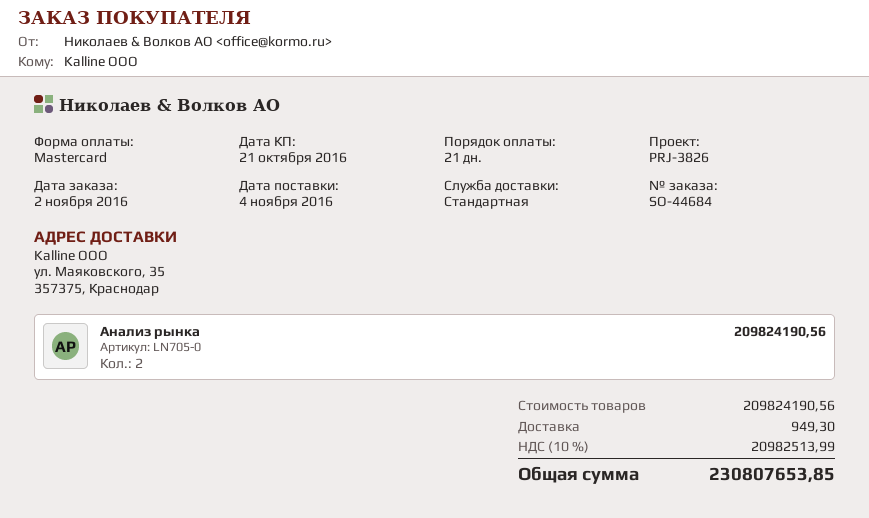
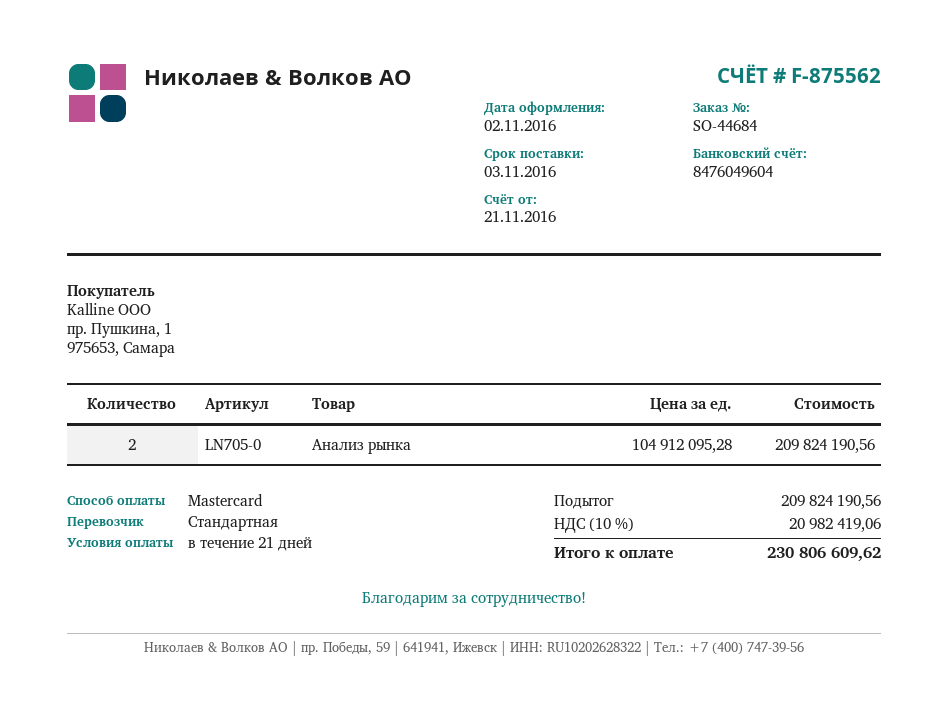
delivery date: 2016-11-04 -> 2016-11-03
shipping: 949.30 -> none
tax: 10% = 20982513.99 -> 10% = 20982419.06
total: 230807653.85 -> 230806609.62

